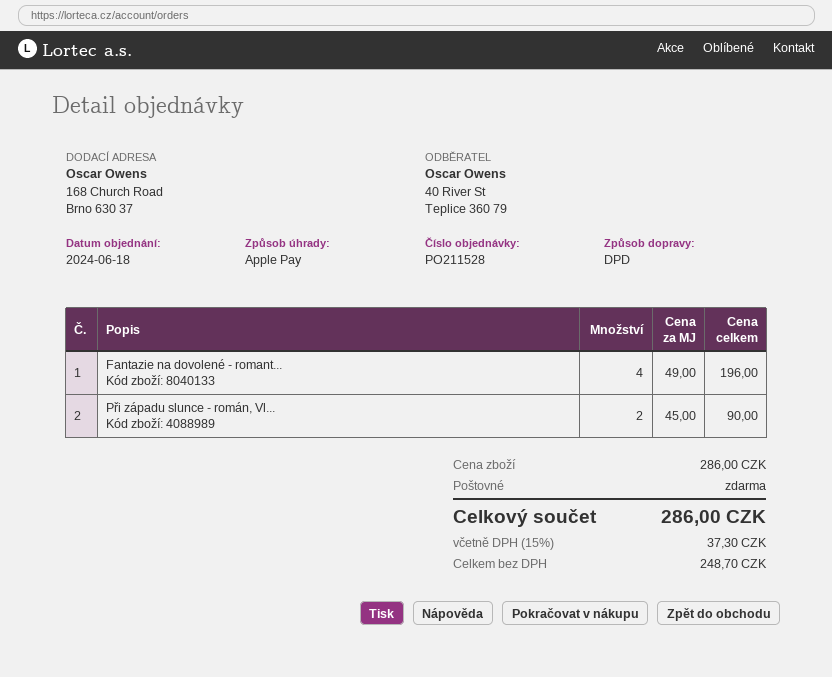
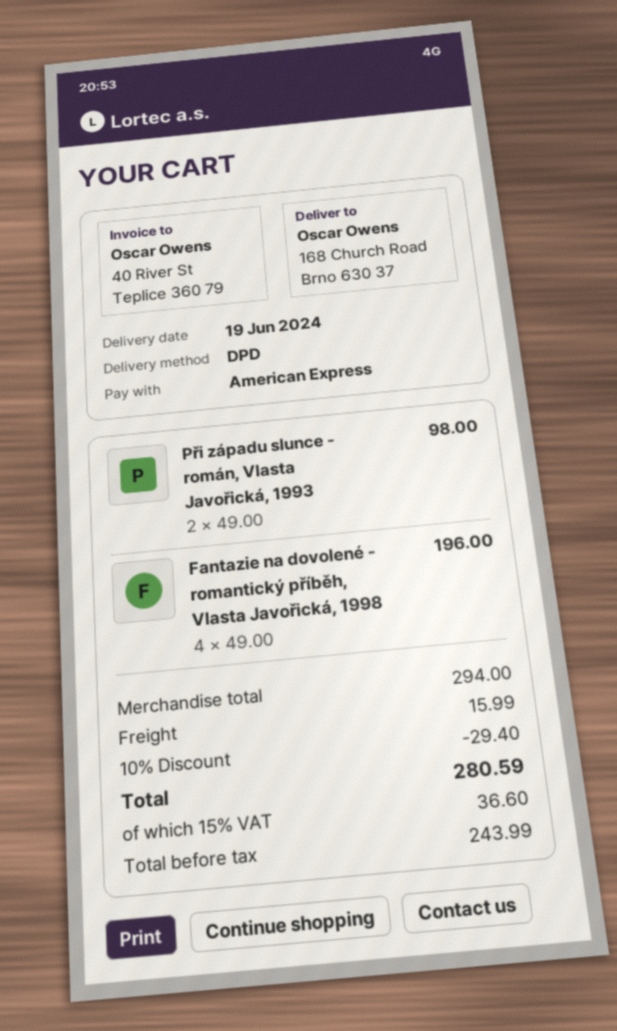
payment method: Apple Pay -> American Express
Při západu slunce - román, Vl...: 2 x 45.00 = 90.00 -> 2 x 49.00 = 98.00
subtotal: 286.00 -> 294.00
discount: none -> 10% = 29.40
shipping: 0.00 -> 15.99
net: 248.70 -> 243.99
tax: 15% = 37.30 -> 15% = 36.60
total: 286.00 -> 280.59

